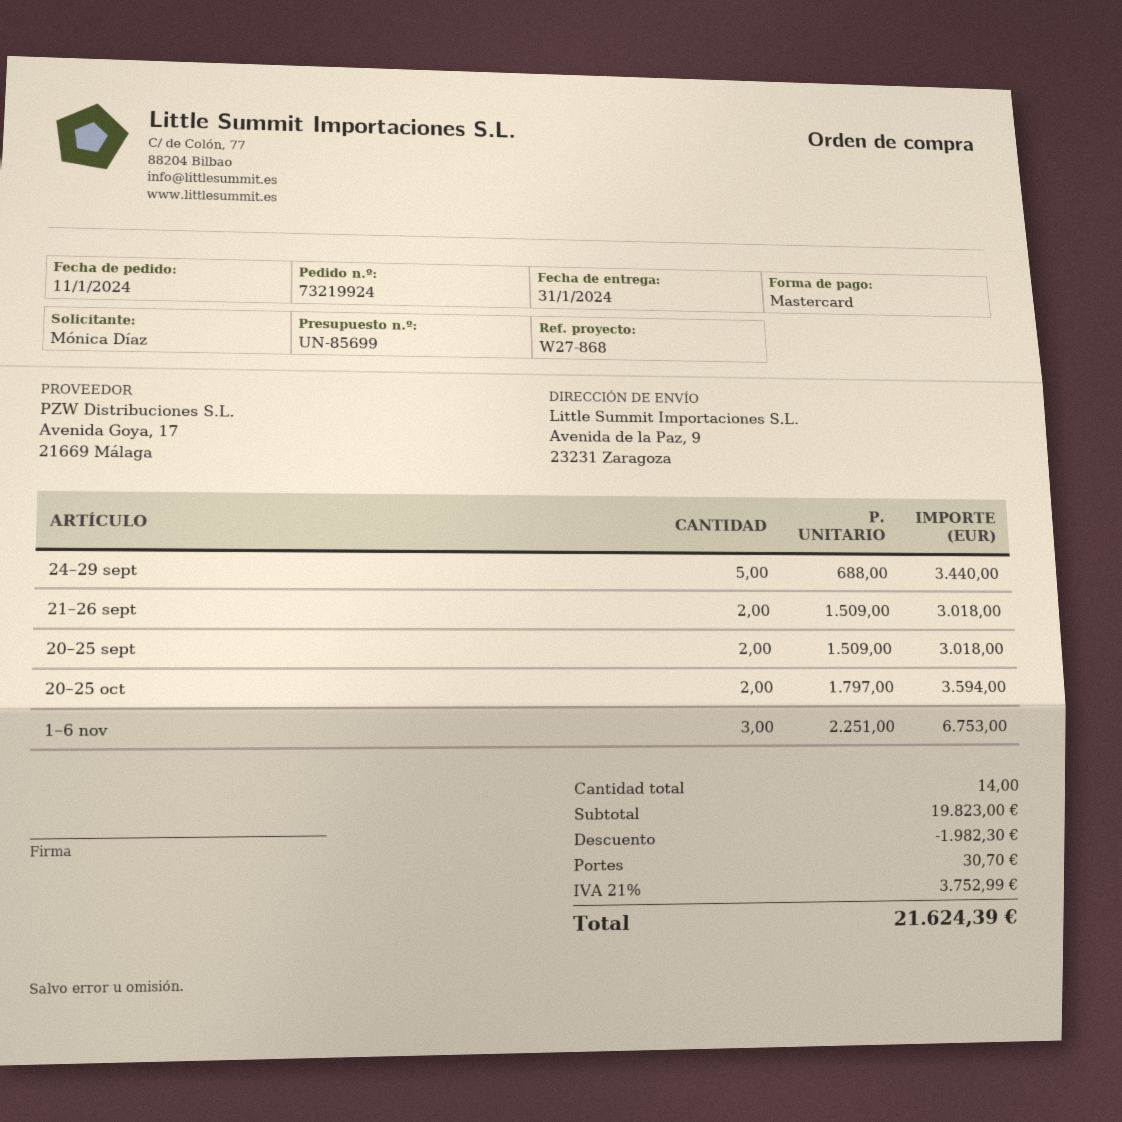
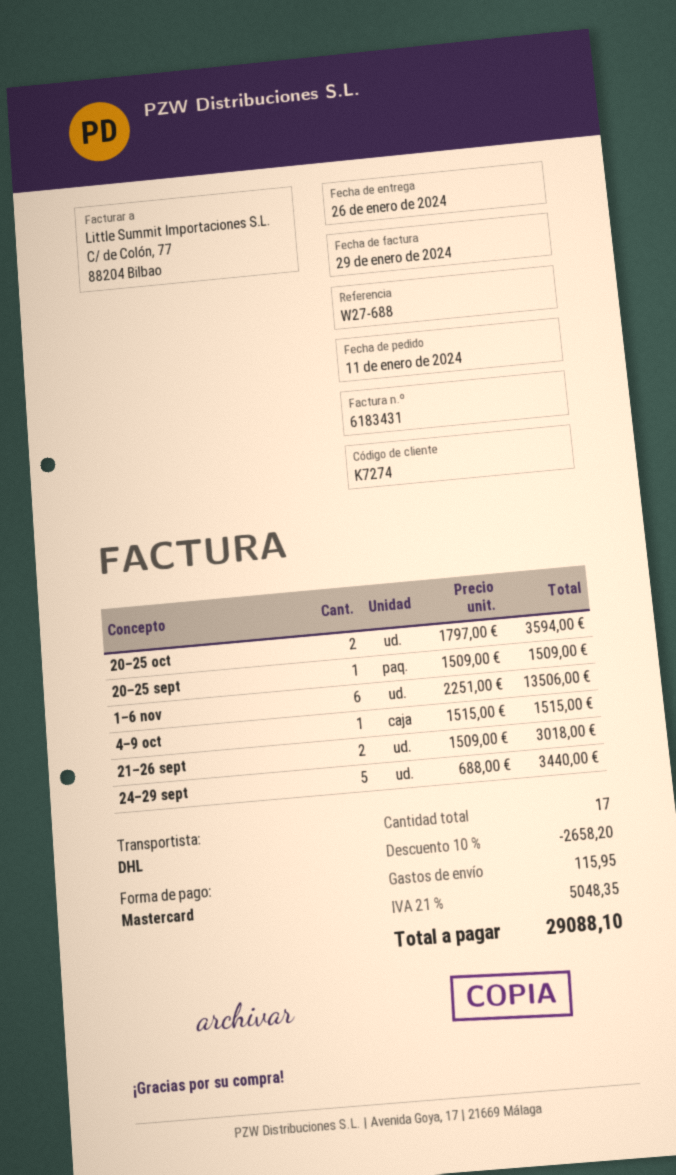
delivery date: 2024-01-31 -> 2024-01-26
reference: W27-868 -> W27-688
20–25 sept: 2 x 1509.00 = 3018.00 -> 1 x 1509.00 = 1509.00
1–6 nov: 3 x 2251.00 = 6753.00 -> 6 x 2251.00 = 13506.00
4–9 oct: none -> 1 x 1515.00 = 1515.00
total quantity: 14 -> 17
discount: 1982.30 -> 2658.20
shipping: 30.70 -> 115.95
tax: 21% = 3752.99 -> 21% = 5048.35
total: 21624.39 -> 29088.10

